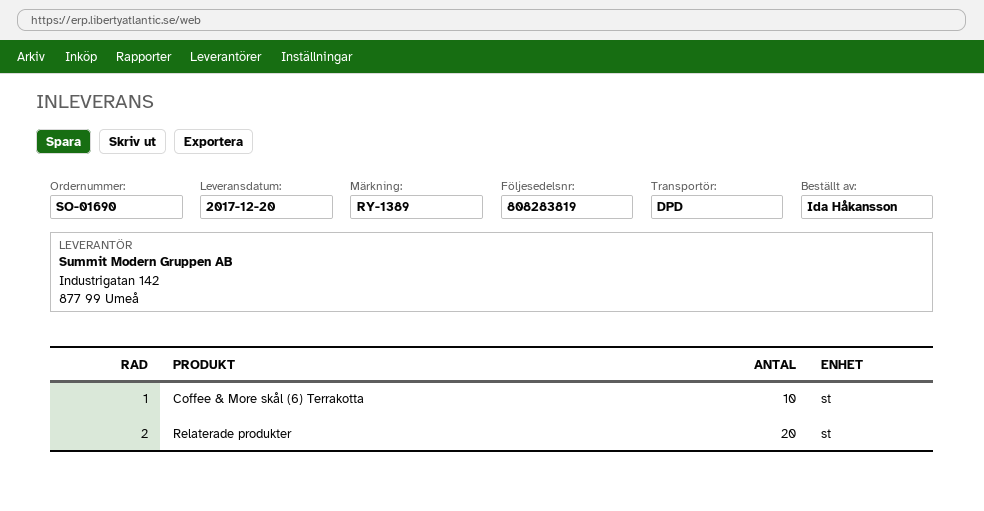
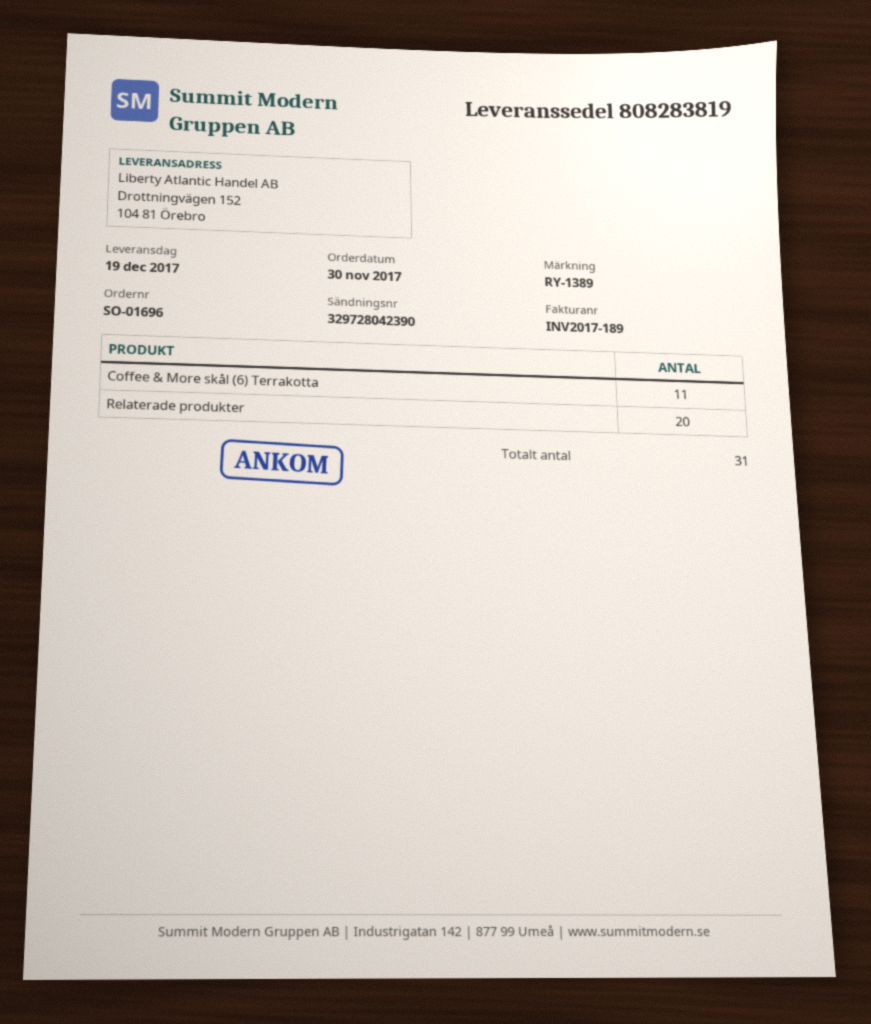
order number: SO-01690 -> SO-01696
delivery date: 2017-12-20 -> 2017-12-19
Coffee & More skål (6) Terrakotta: 10 -> 11

